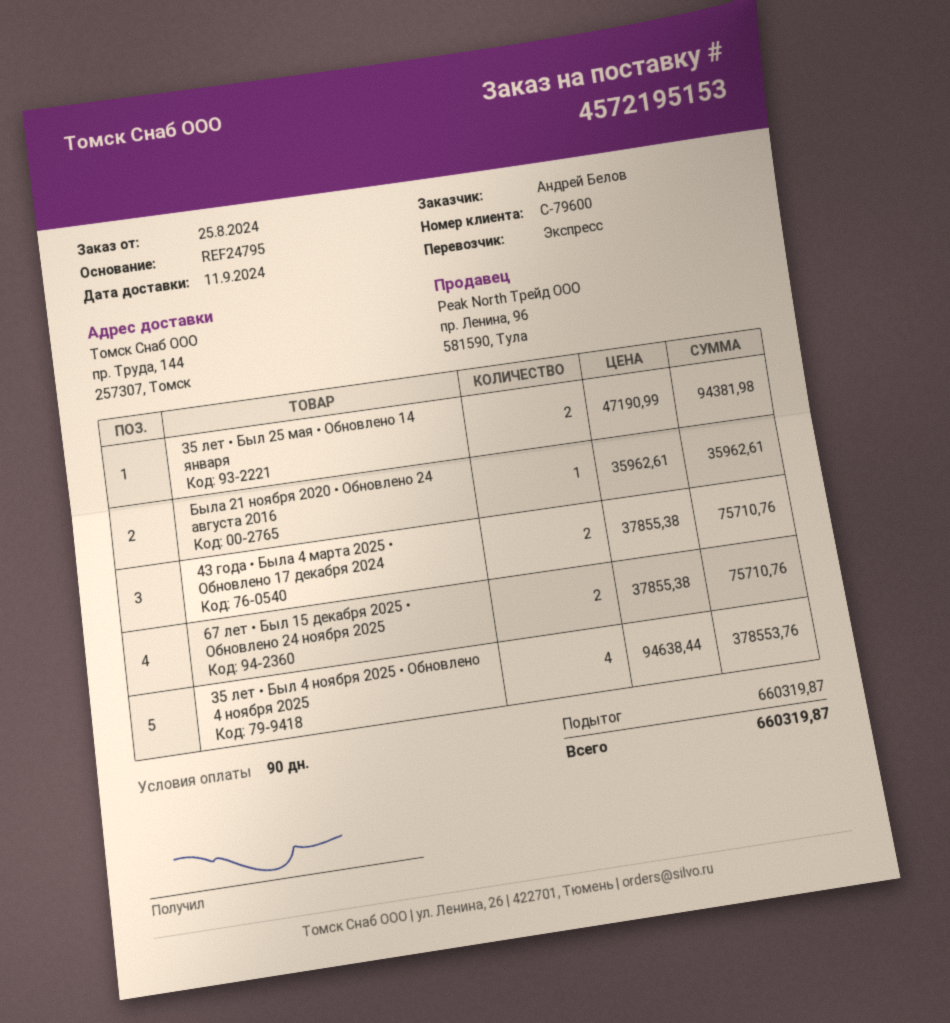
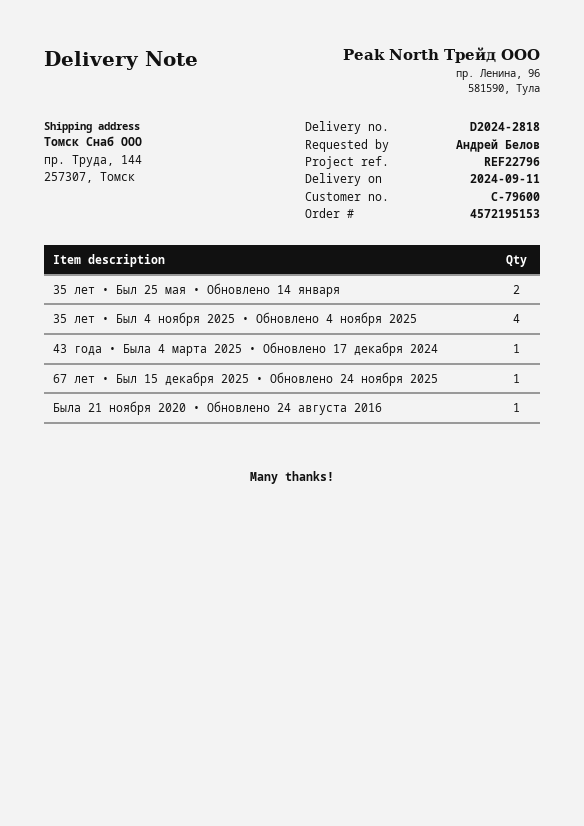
reference: REF24795 -> REF22796
43 года • Была 4 марта 2025 • Обновлено 17 декабря 2024: 2 -> 1
67 лет • Был 15 декабря 2025 • Обновлено 24 ноября 2025: 2 -> 1

